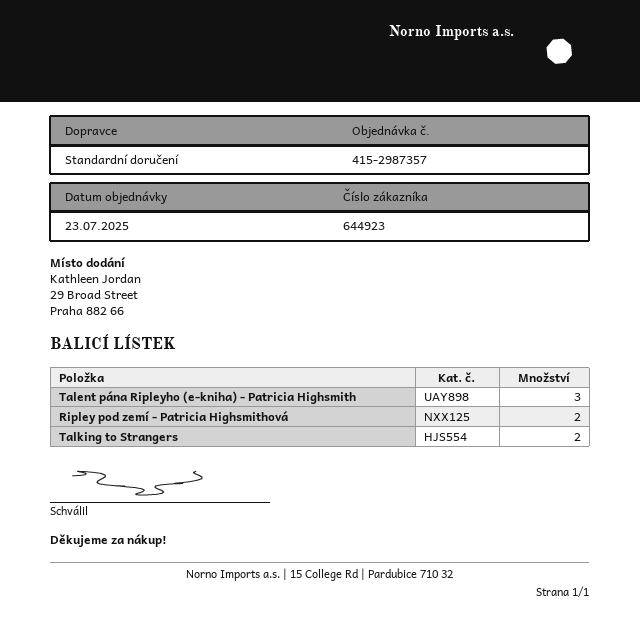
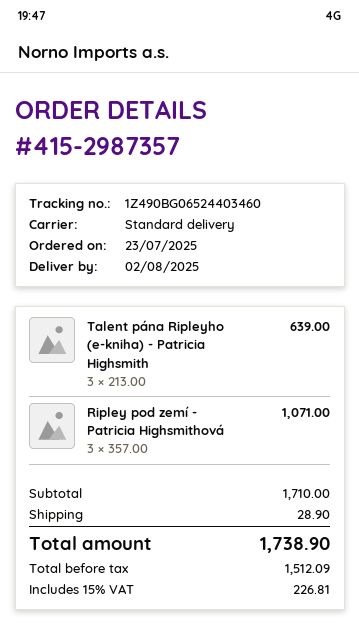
Ripley pod zemí - Patricia Highsmithová: 2 -> 3
Talking to Strangers: 2 -> none

